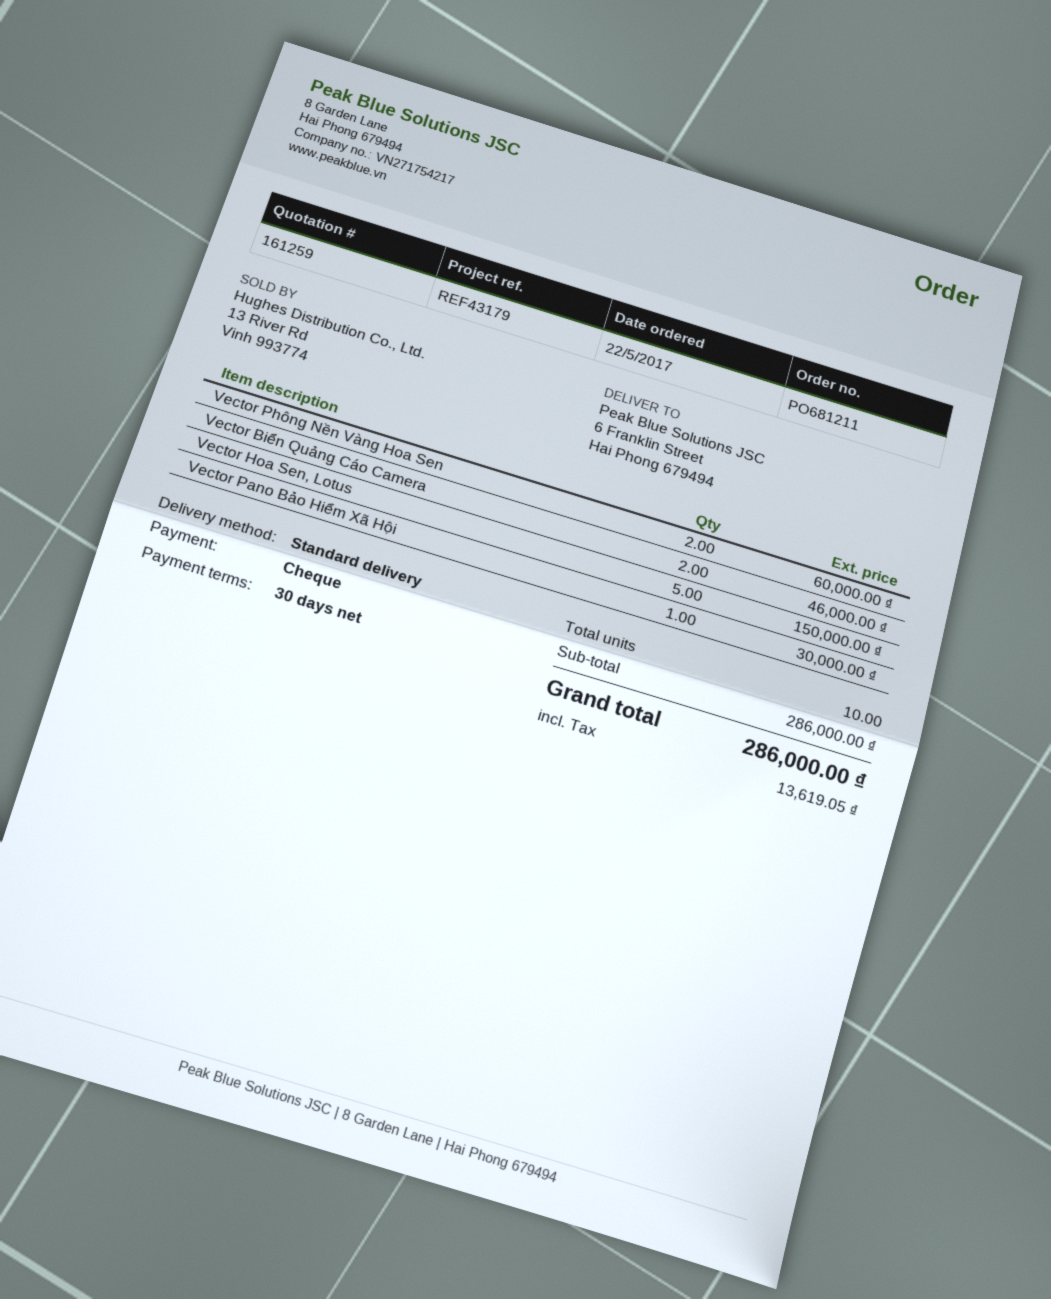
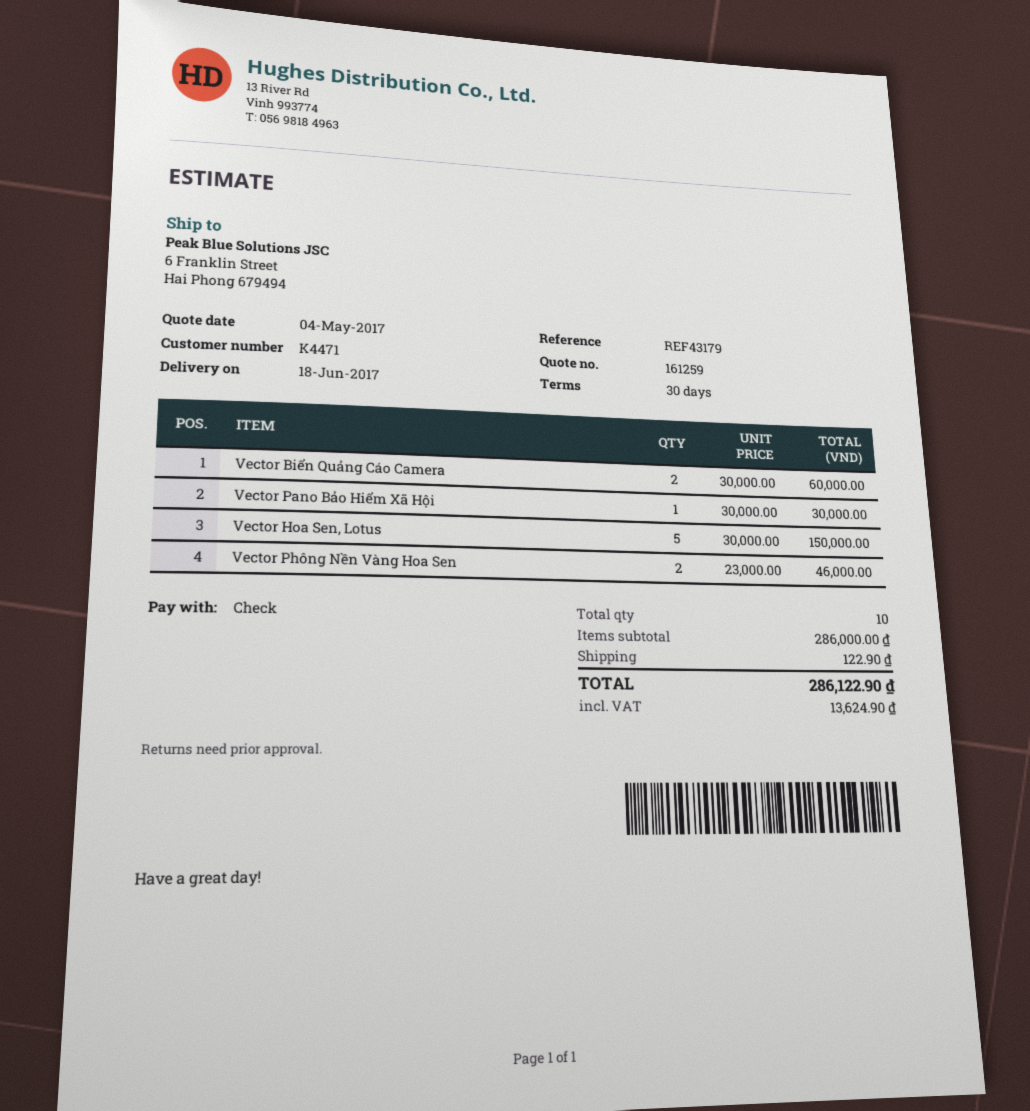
Vector Phông Nền Vàng Hoa Sen: 2 for 60000.00 -> 2 for 46000.00
Vector Biển Quảng Cáo Camera: 2 for 46000.00 -> 2 for 60000.00
shipping: none -> 122.90
tax: 13619.05 -> 13624.90
total: 286000.00 -> 286122.90

